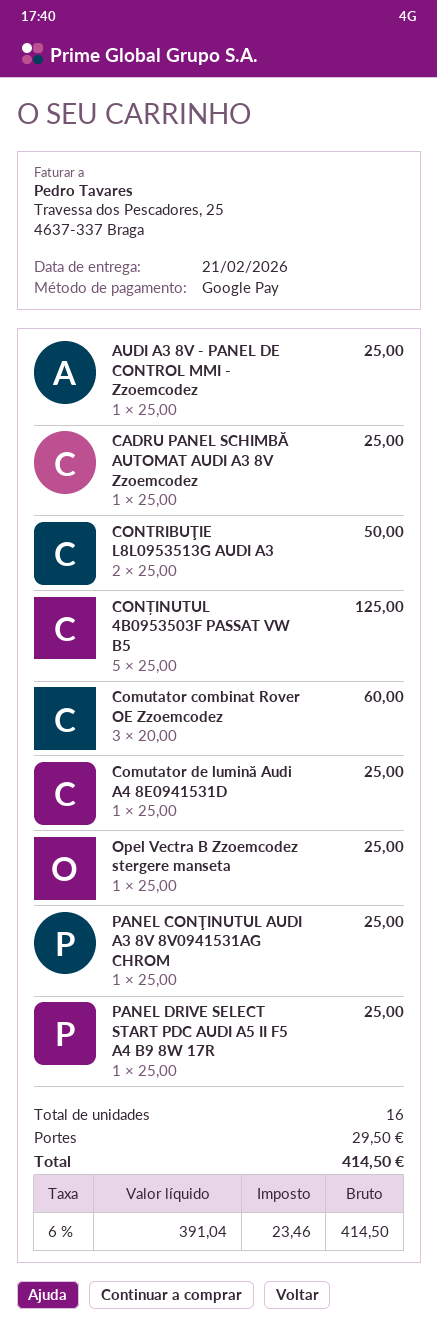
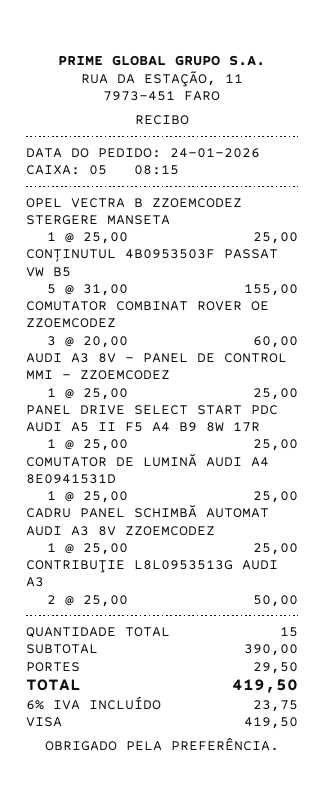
payment method: Google Pay -> Visa
CONȚINUTUL 4B0953503F PASSAT VW B5: 5 x 25.00 = 125.00 -> 5 x 31.00 = 155.00
PANEL CONŢINUTUL AUDI A3 8V 8V0941531AG CHROM: 1 x 25.00 = 25.00 -> none
total quantity: 16 -> 15
tax: 6% = 23.46 -> 6% = 23.75
total: 414.50 -> 419.50

